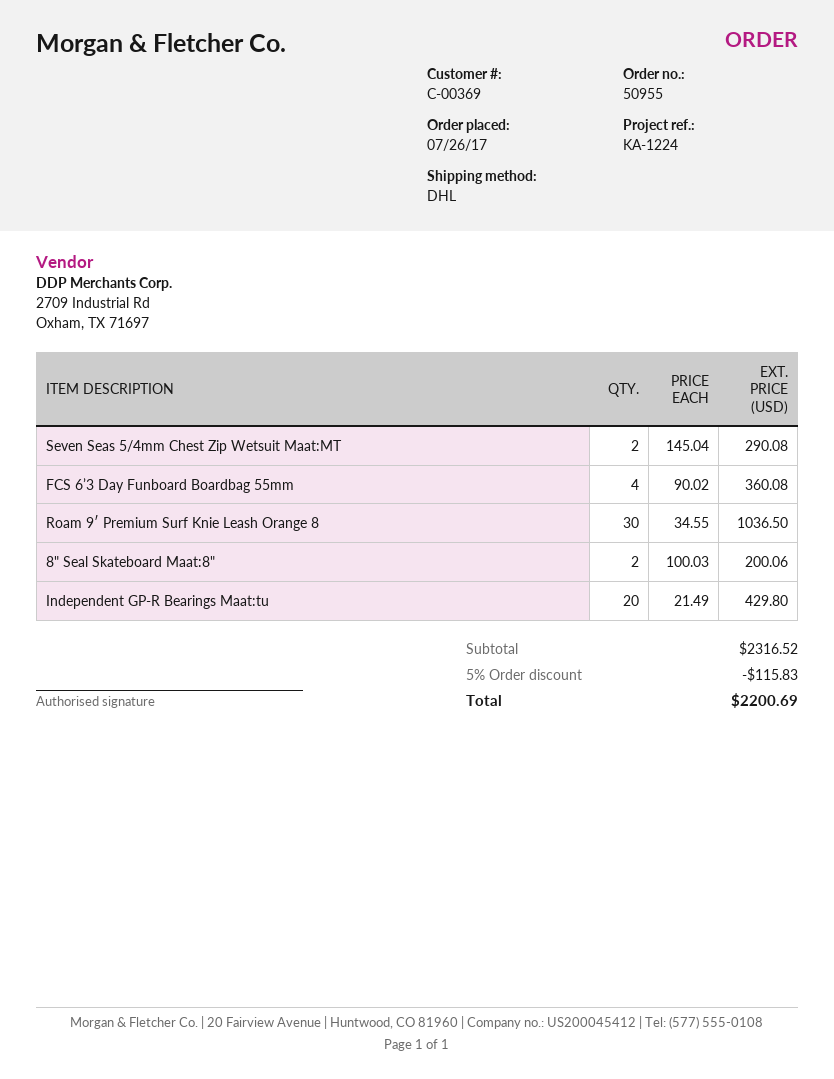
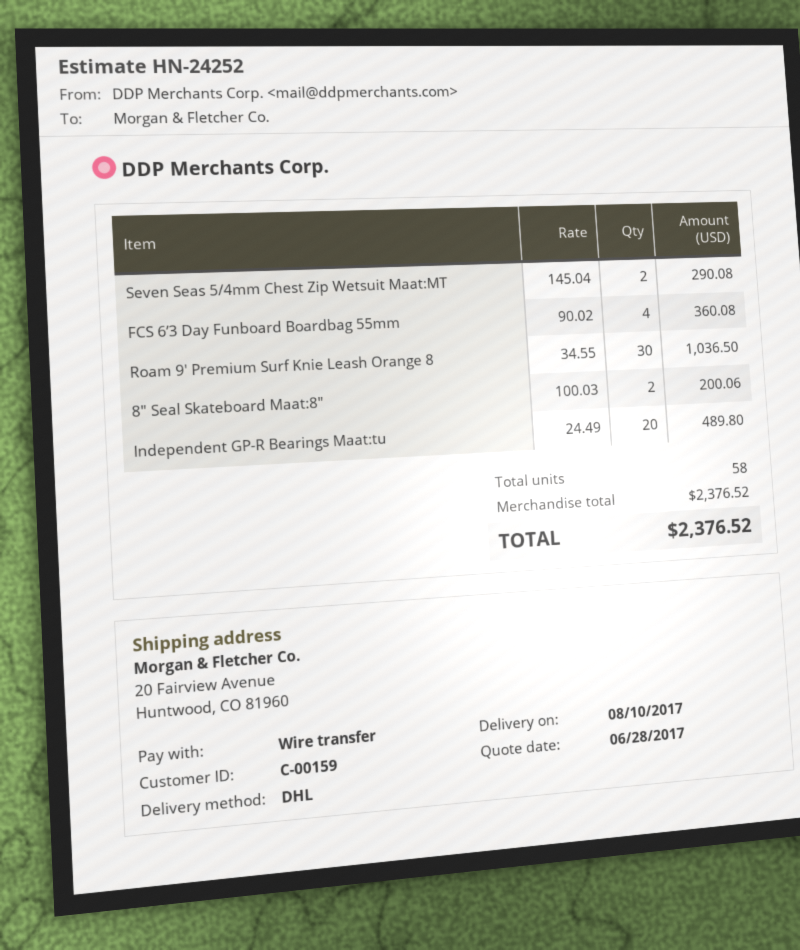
customer number: C-00369 -> C-00159
Independent GP-R Bearings Maat:tu: 20 x 21.49 = 429.80 -> 20 x 24.49 = 489.80
subtotal: 2316.52 -> 2376.52
discount: 5% = 115.83 -> none
total: 2200.69 -> 2376.52

